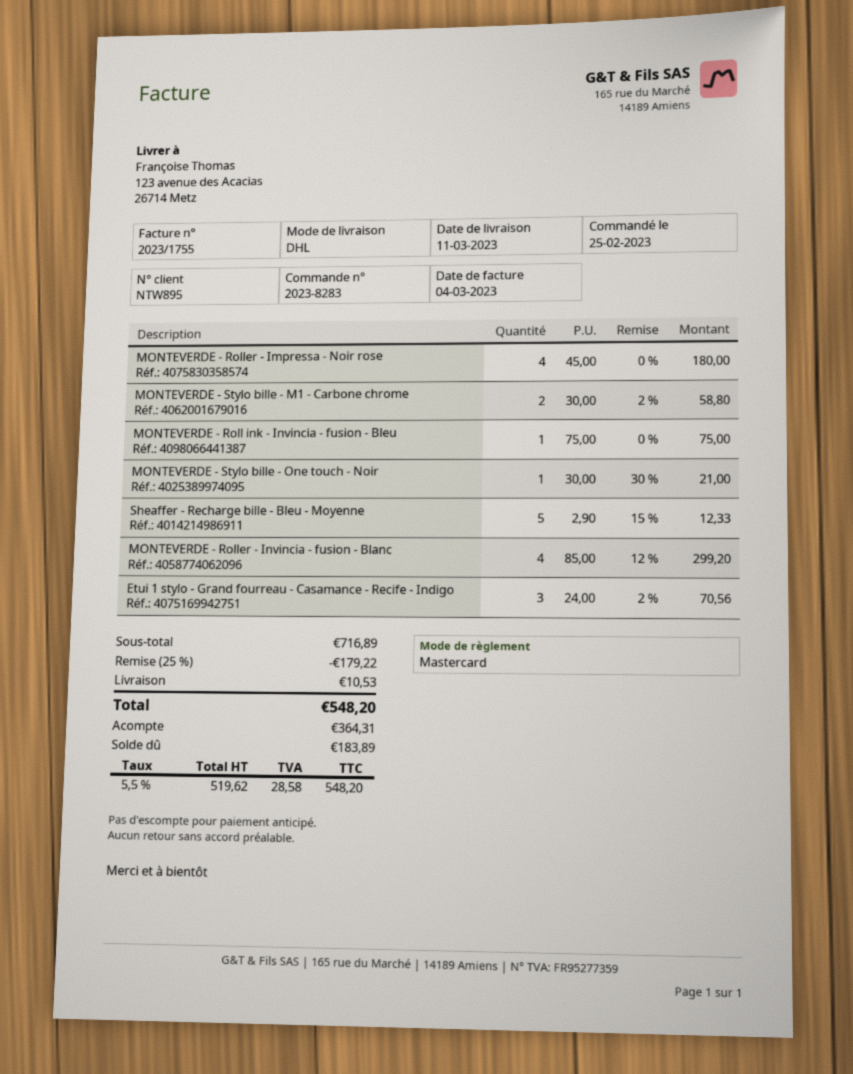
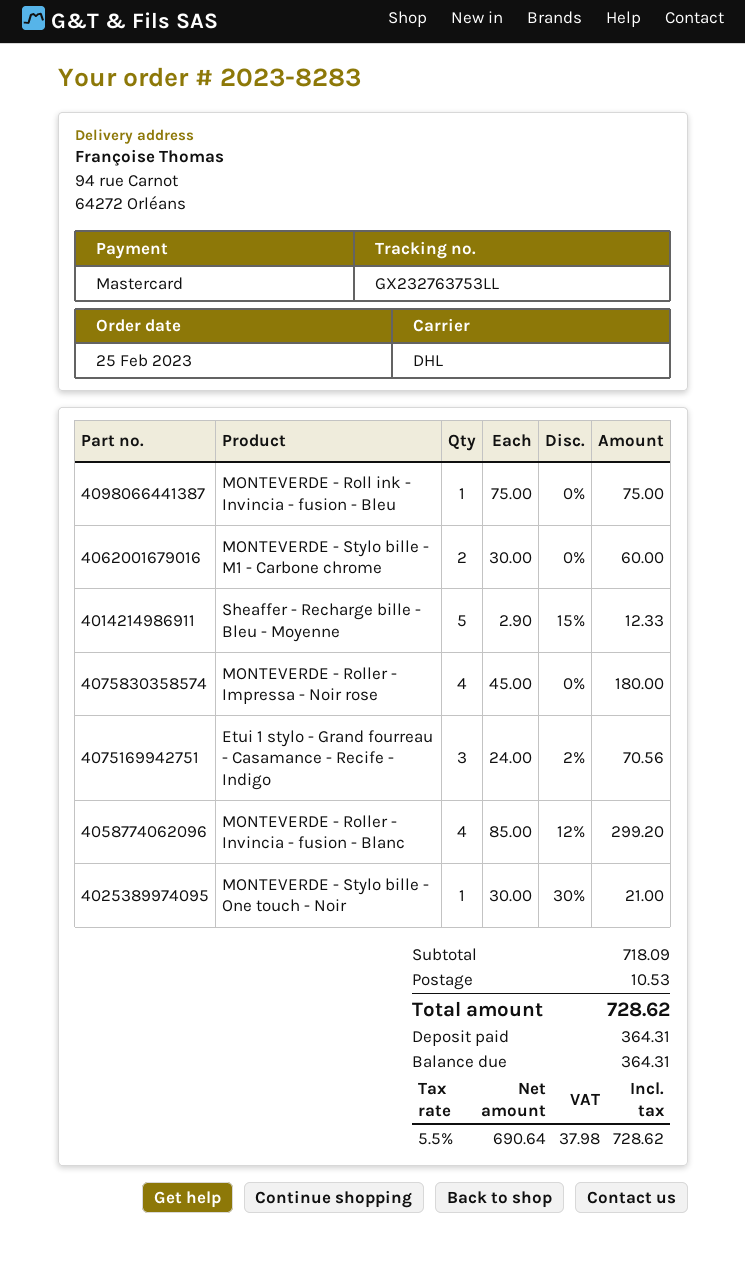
ship to: 123 avenue des Acacias, 26714 Metz -> 94 rue Carnot, 64272 Orléans
MONTEVERDE - Stylo bille - M1 - Carbone chrome: 2 x 30.00 - 2% = 58.80 -> 2 x 30.00 = 60.00
subtotal: 716.89 -> 718.09
discount: 25% = 179.22 -> none
net: 519.62 -> 690.64
tax: 5.5% = 28.58 -> 5.5% = 37.98
total: 548.20 -> 728.62
balance: 183.89 -> 364.31

